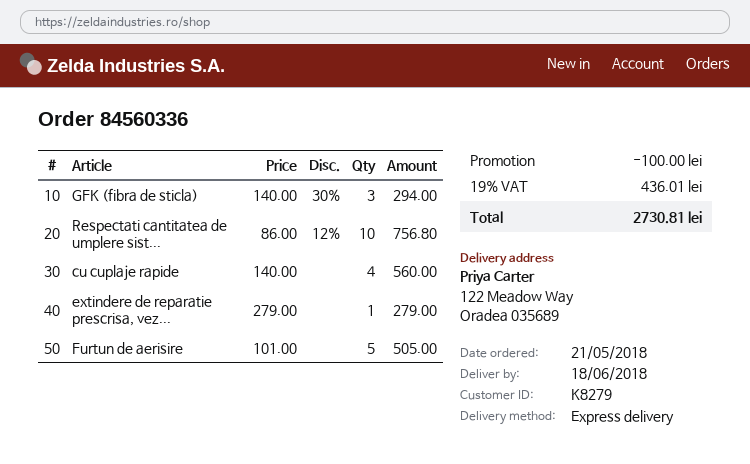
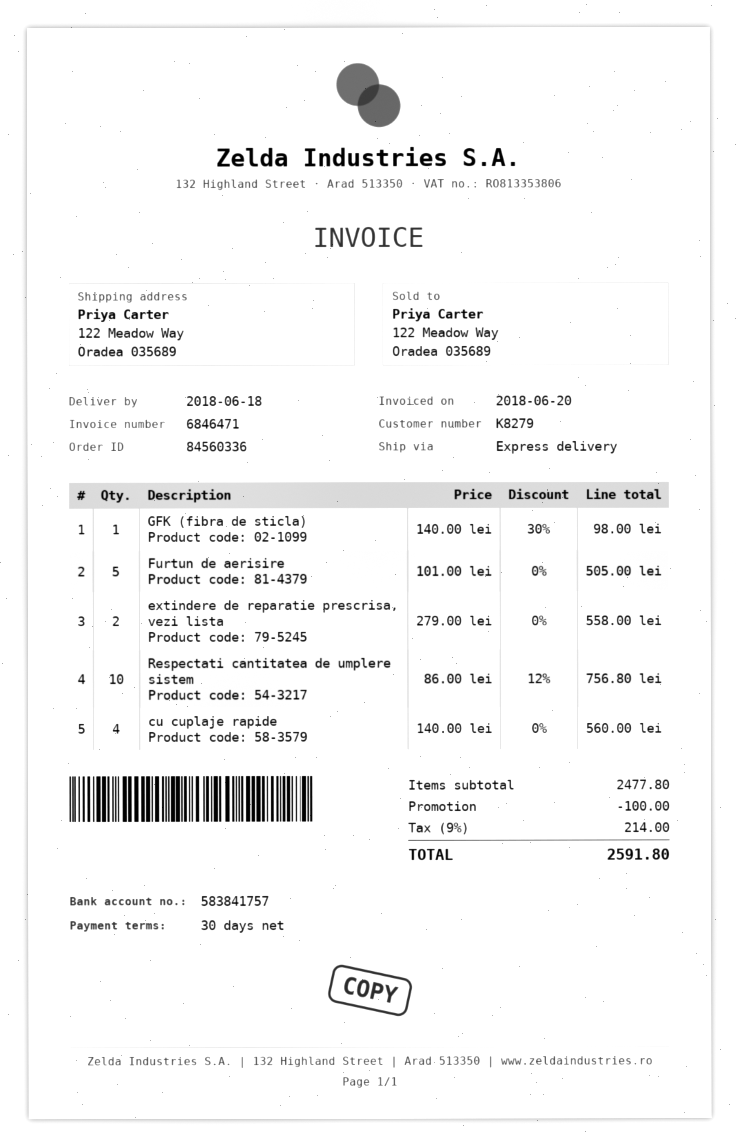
GFK (fibra de sticla): 3 x 140.00 - 30% = 294.00 -> 1 x 140.00 - 30% = 98.00
extindere de reparatie prescrisa, vez...: 1 x 279.00 = 279.00 -> 2 x 279.00 = 558.00
tax: 19% = 436.01 -> 9% = 214.00
total: 2730.81 -> 2591.80

